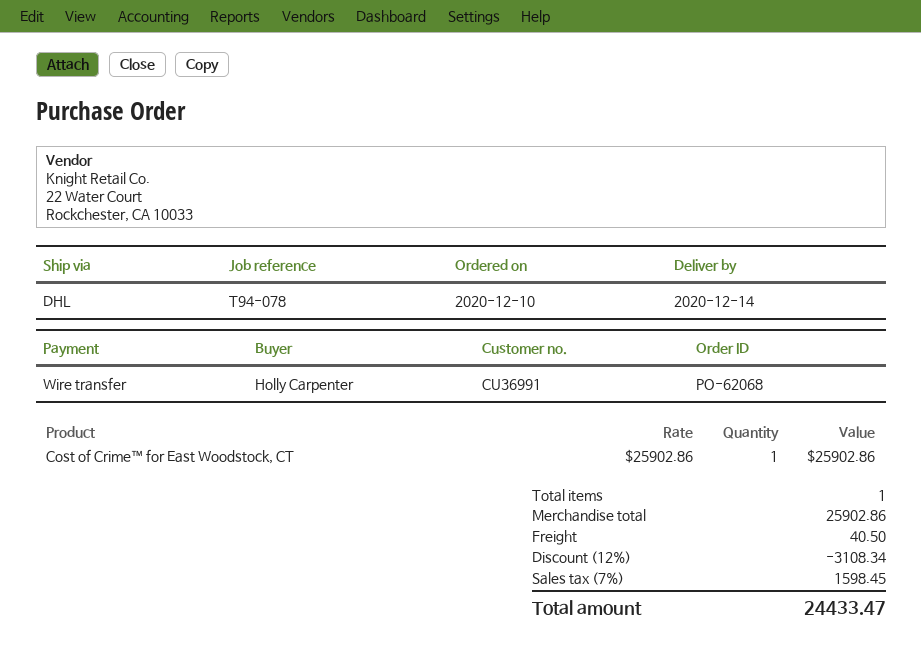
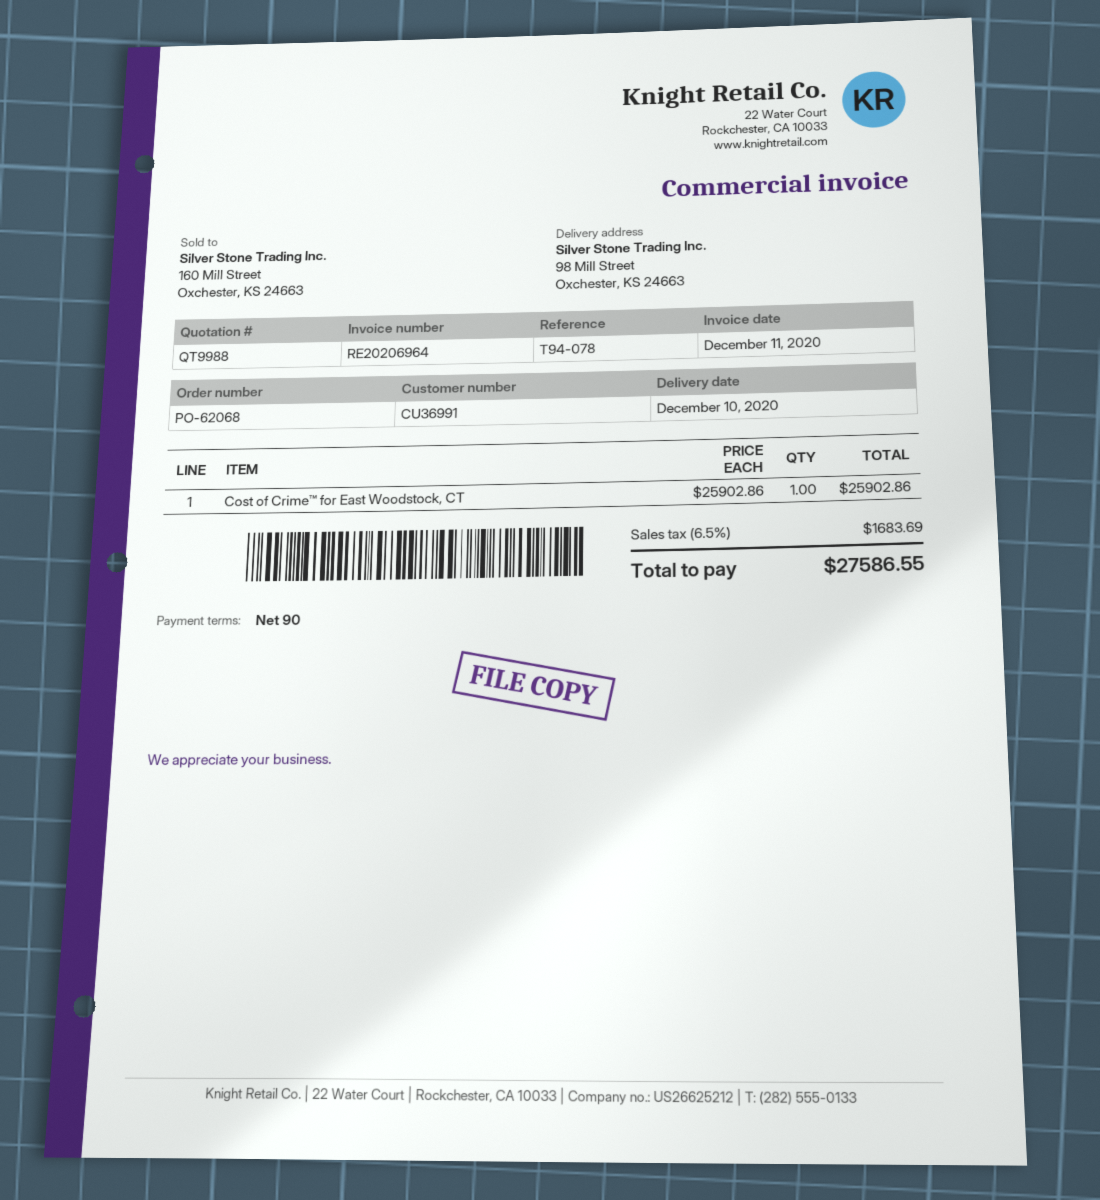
delivery date: 2020-12-14 -> 2020-12-10
discount: 12% = 3108.34 -> none
shipping: 40.50 -> none
tax: 7% = 1598.45 -> 6.5% = 1683.69
total: 24433.47 -> 27586.55

